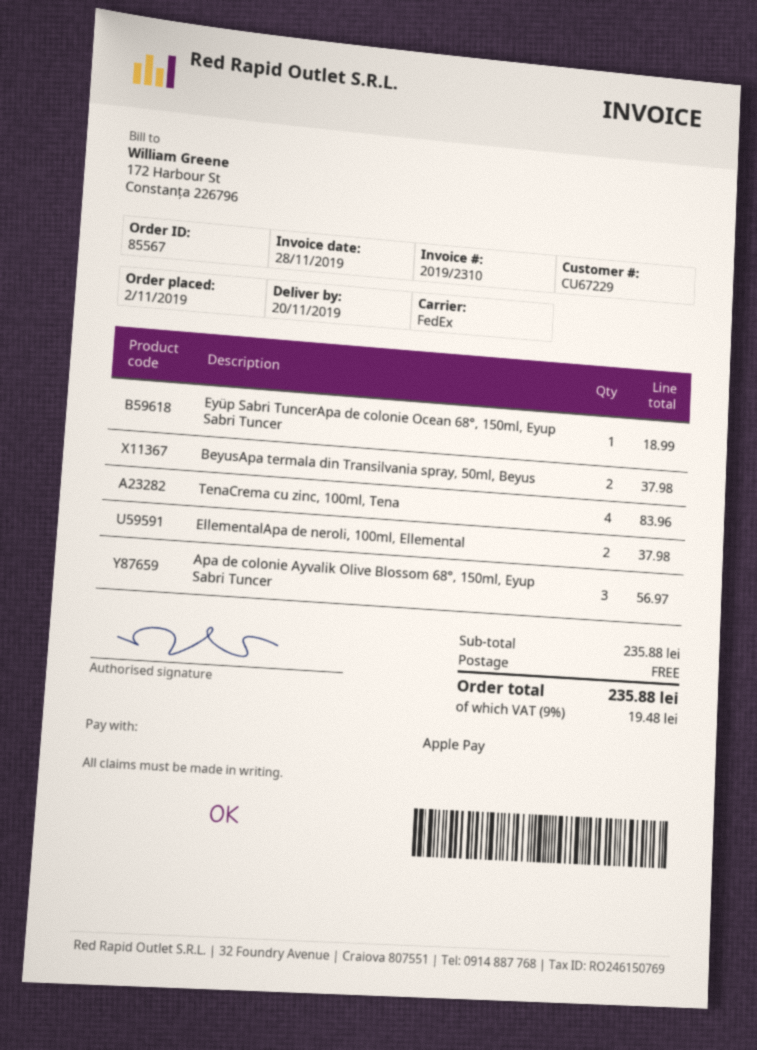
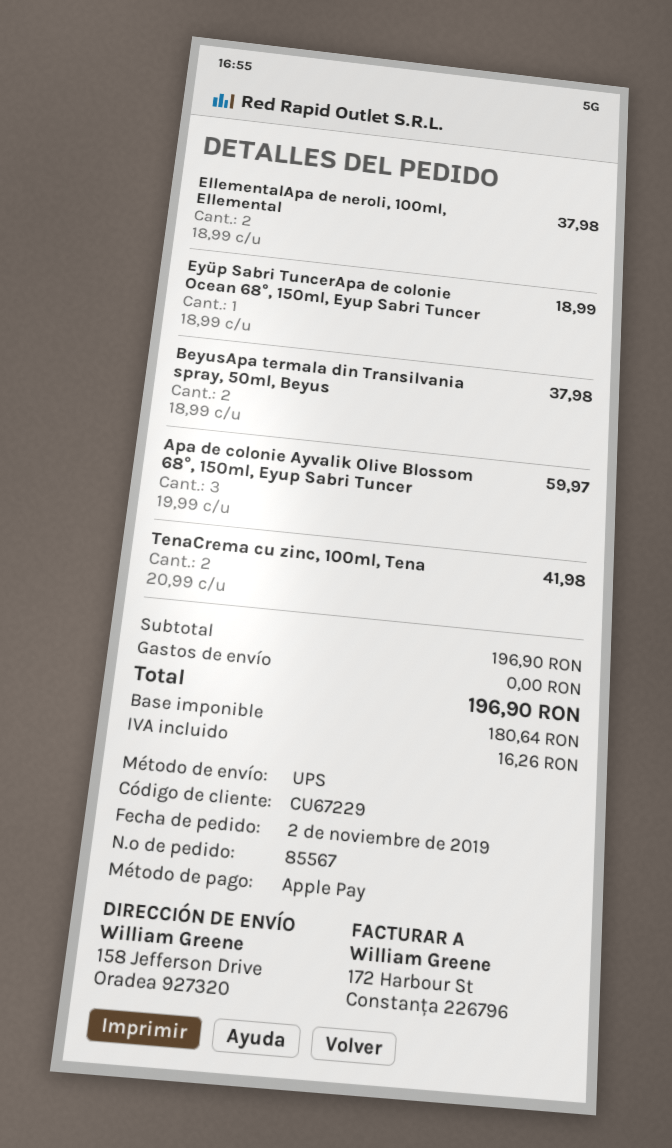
shipping method: FedEx -> UPS
TenaCrema cu zinc, 100ml, Tena: 4 for 83.96 -> 2 for 41.98
Apa de colonie Ayvalik Olive Blossom 68°, 150ml, Eyup Sabri Tuncer: 3 for 56.97 -> 3 for 59.97
subtotal: 235.88 -> 196.90
tax: 19.48 -> 16.26
total: 235.88 -> 196.90

